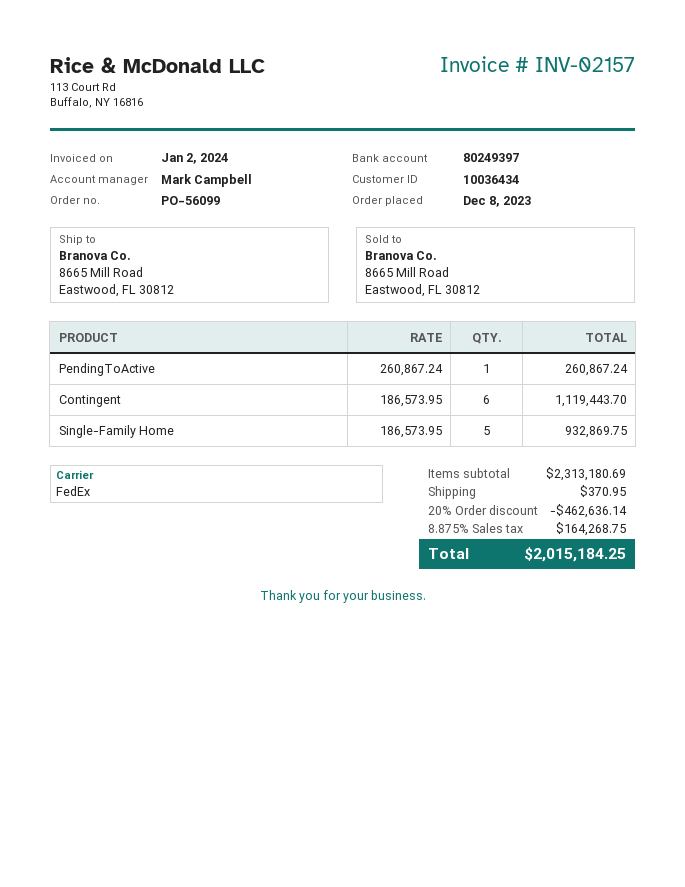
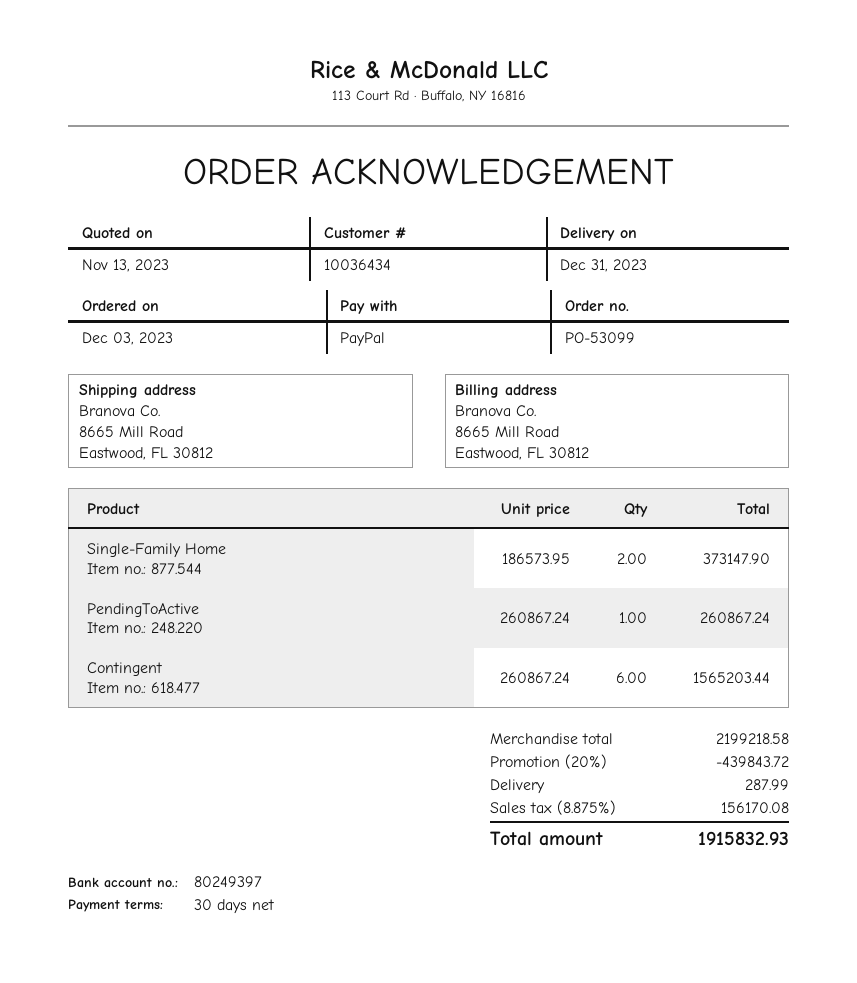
order number: PO-56099 -> PO-53099
order date: 2023-12-08 -> 2023-12-03
Contingent: 6 x 186573.95 = 1119443.70 -> 6 x 260867.24 = 1565203.44
Single-Family Home: 5 x 186573.95 = 932869.75 -> 2 x 186573.95 = 373147.90
subtotal: 2313180.69 -> 2199218.58
discount: 20% = 462636.14 -> 20% = 439843.72
shipping: 370.95 -> 287.99
tax: 8.875% = 164268.75 -> 8.875% = 156170.08
total: 2015184.25 -> 1915832.93

